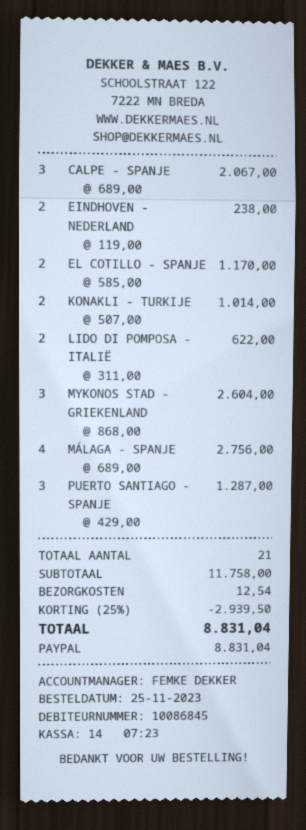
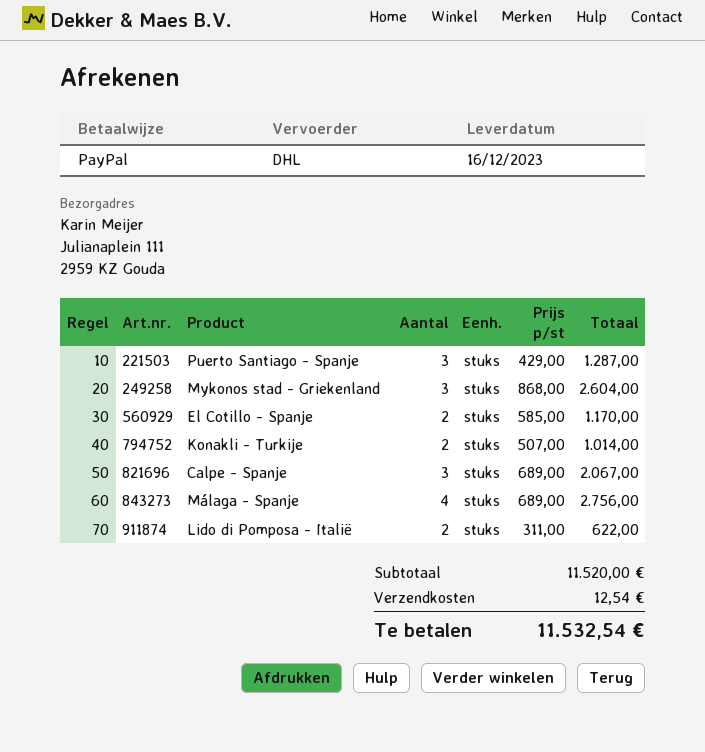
EINDHOVEN - NEDERLAND: 2 x 119.00 = 238.00 -> none
subtotal: 11758.00 -> 11520.00
discount: 25% = 2939.50 -> none
total: 8831.04 -> 11532.54

